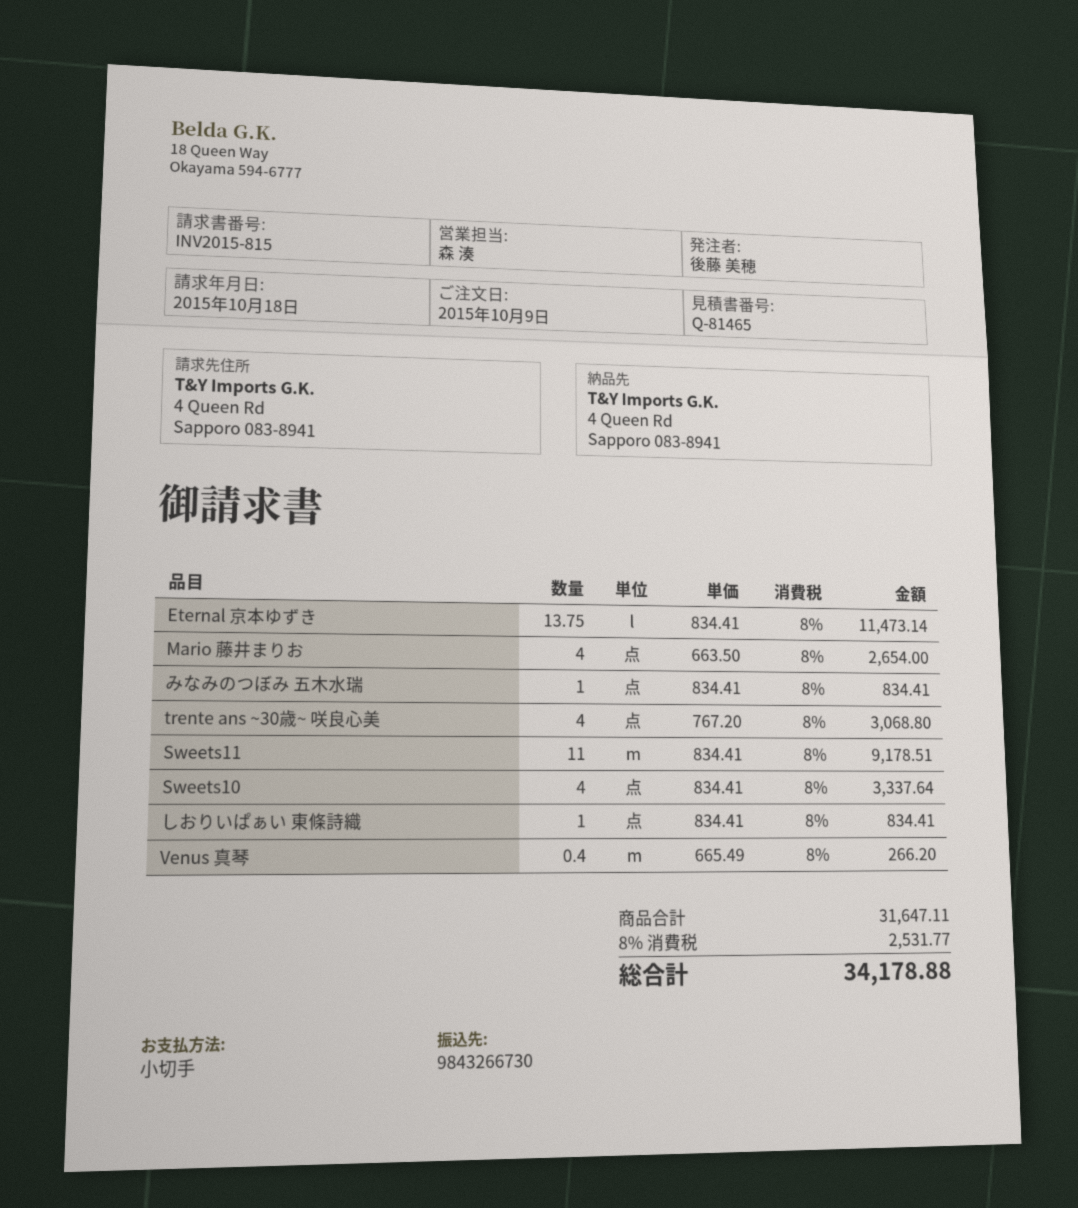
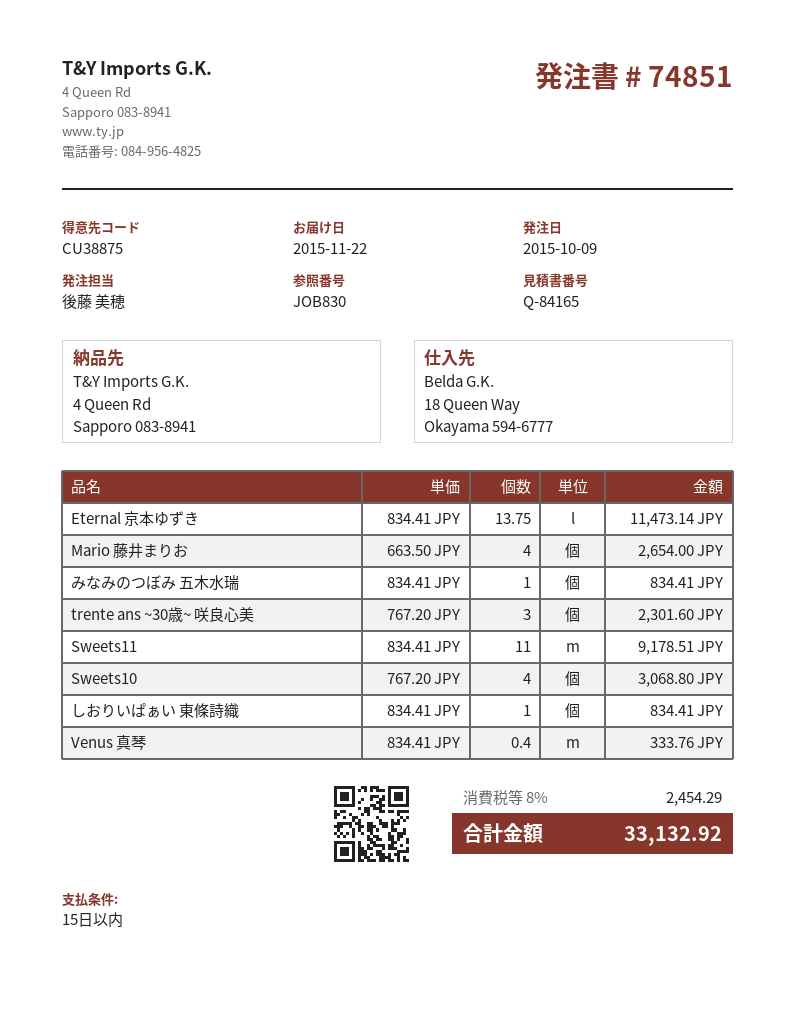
quote number: Q-81465 -> Q-84165
trente ans ~30歳~ 咲良心美: 4 x 767.20 = 3068.80 -> 3 x 767.20 = 2301.60
Sweets10: 4 x 834.41 = 3337.64 -> 4 x 767.20 = 3068.80
Venus 真琴: 0.4 x 665.49 = 266.20 -> 0.4 x 834.41 = 333.76
tax: 8% = 2531.77 -> 8% = 2454.29
total: 34178.88 -> 33132.92

